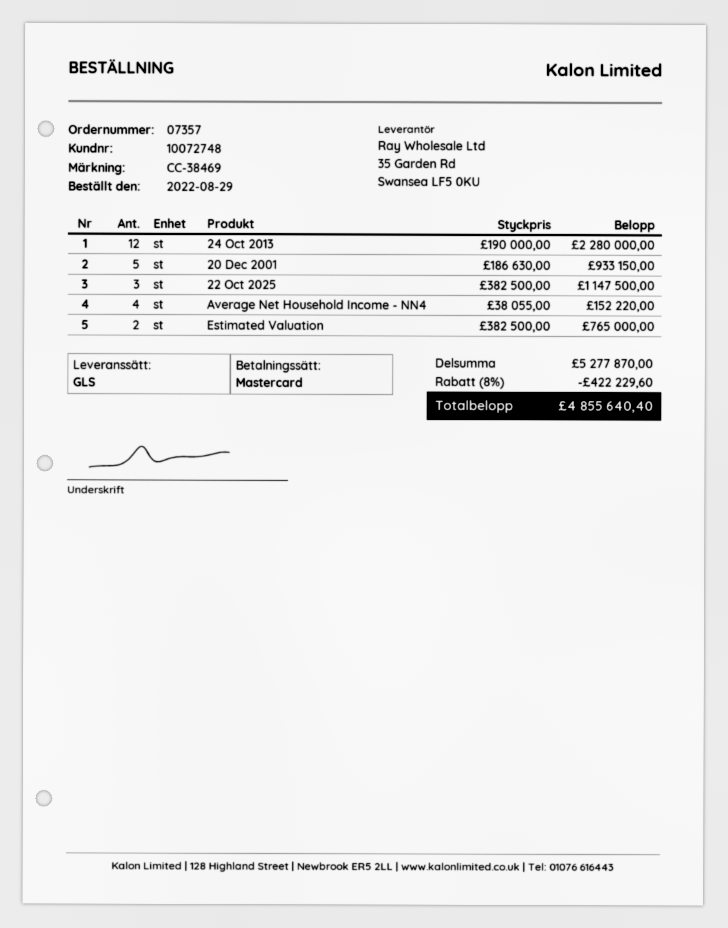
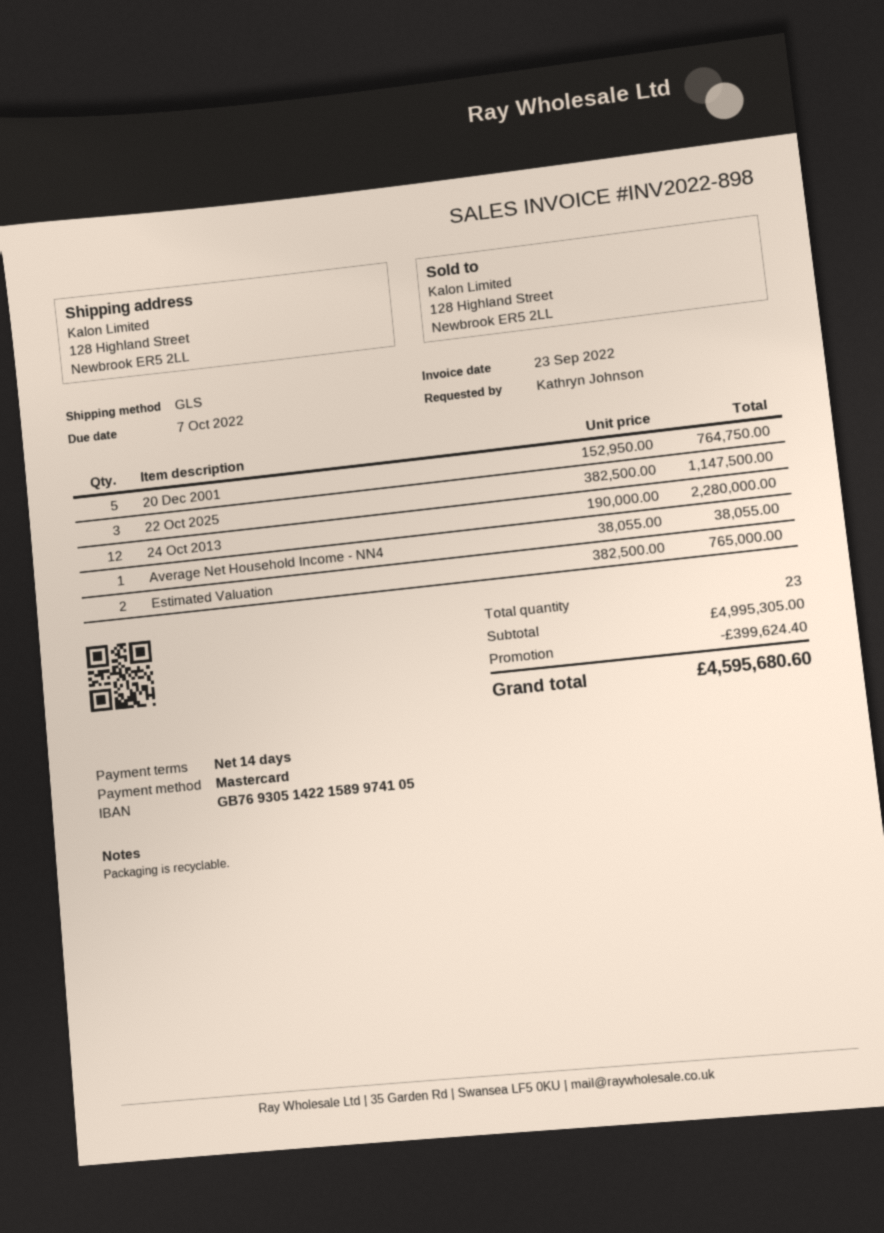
20 Dec 2001: 5 x 186630.00 = 933150.00 -> 5 x 152950.00 = 764750.00
Average Net Household Income - NN4: 4 x 38055.00 = 152220.00 -> 1 x 38055.00 = 38055.00
subtotal: 5277870.00 -> 4995305.00
discount: 422229.60 -> 399624.40
total: 4855640.40 -> 4595680.60

